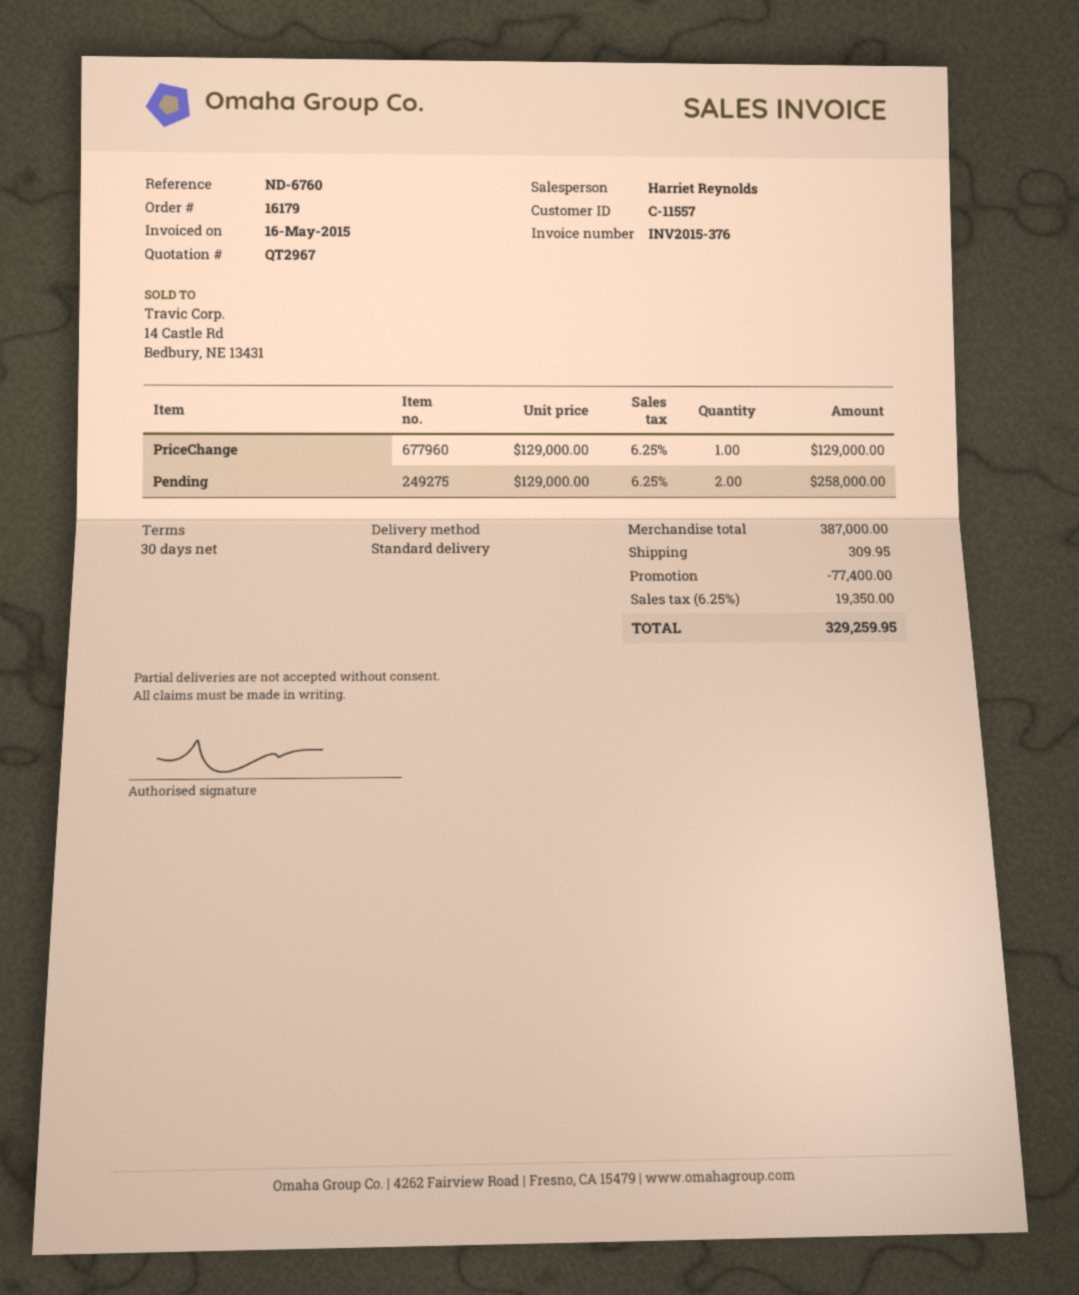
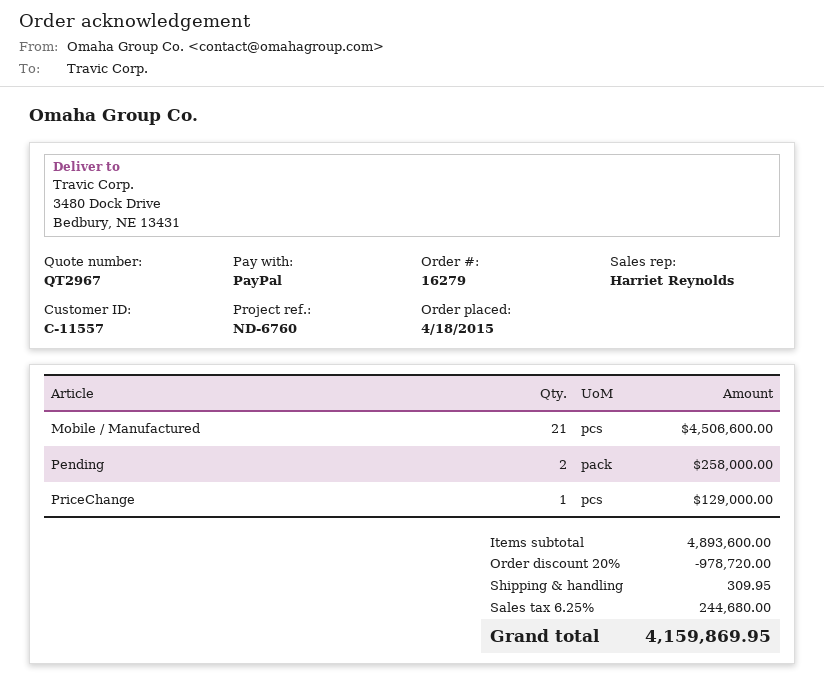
order number: 16179 -> 16279
Mobile / Manufactured: none -> 21 for 4506600.00
subtotal: 387000.00 -> 4893600.00
discount: 77400.00 -> 978720.00
tax: 6.25% = 19350.00 -> 6.25% = 244680.00
total: 329259.95 -> 4159869.95

